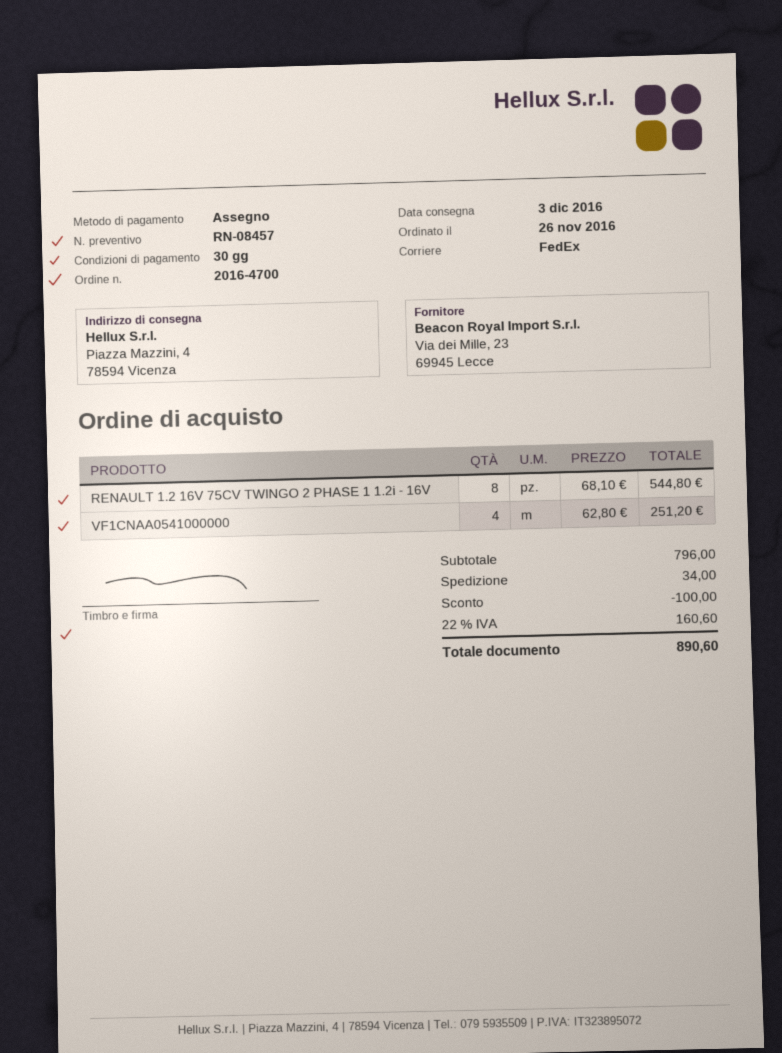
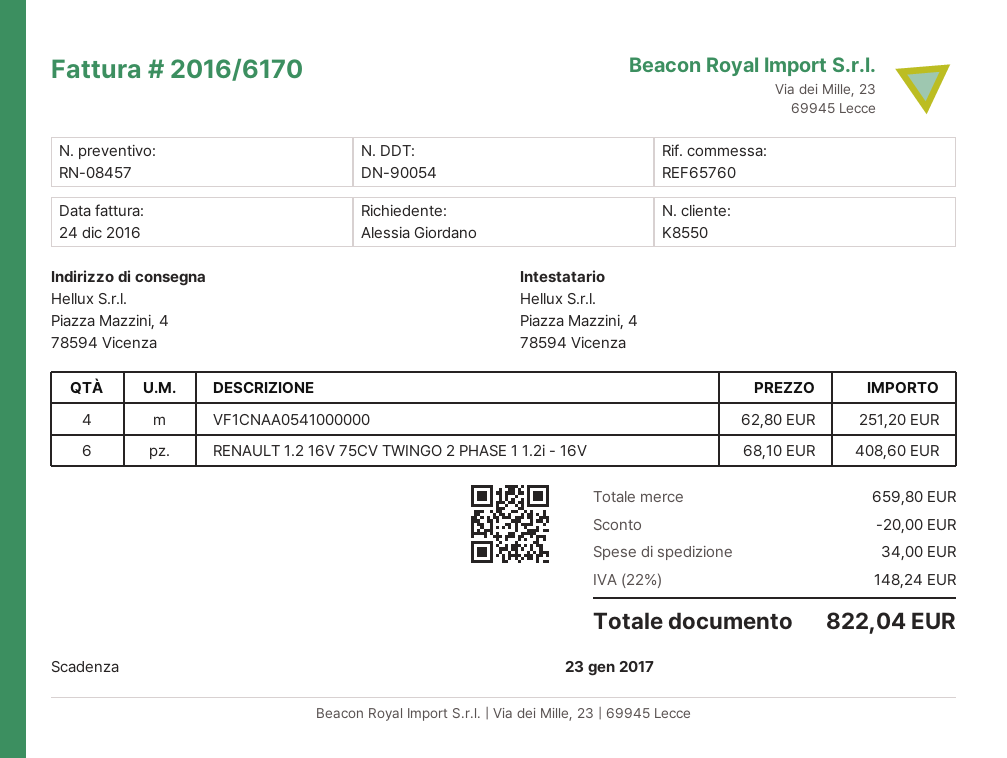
RENAULT 1.2 16V 75CV TWINGO 2 PHASE 1 1.2i - 16V: 8 x 68.10 = 544.80 -> 6 x 68.10 = 408.60
subtotal: 796.00 -> 659.80
discount: 100.00 -> 20.00
tax: 22% = 160.60 -> 22% = 148.24
total: 890.60 -> 822.04

